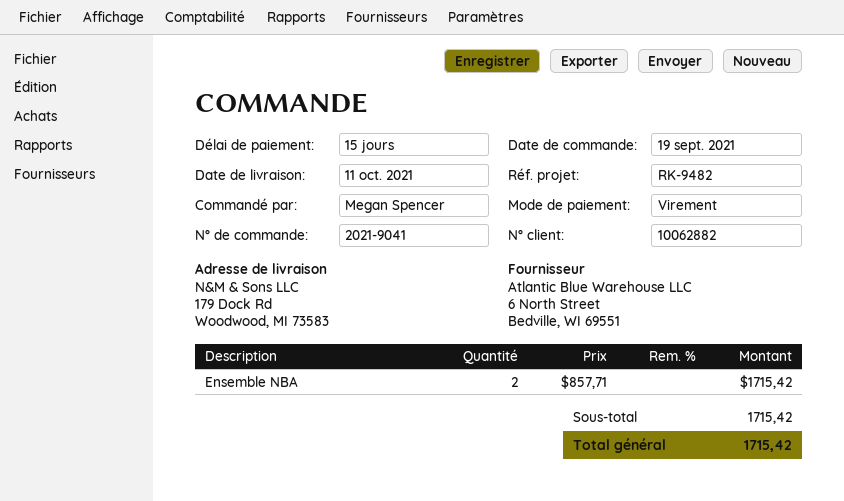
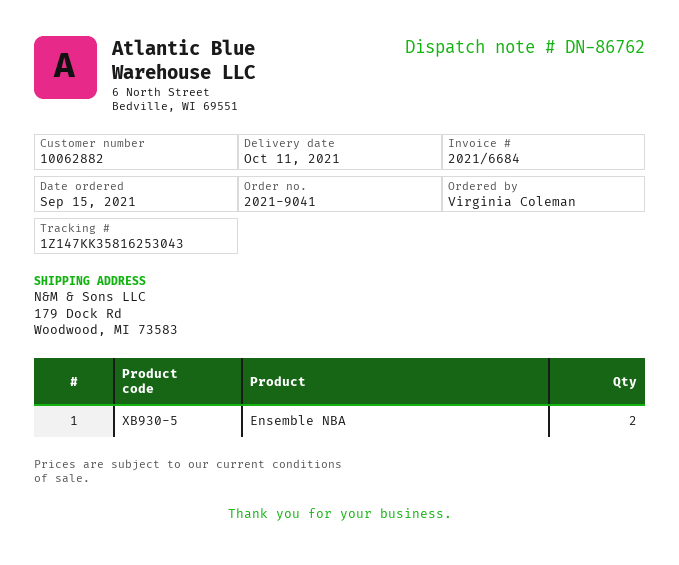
order date: 2021-09-19 -> 2021-09-15
ordered by: Megan Spencer -> Virginia Coleman

